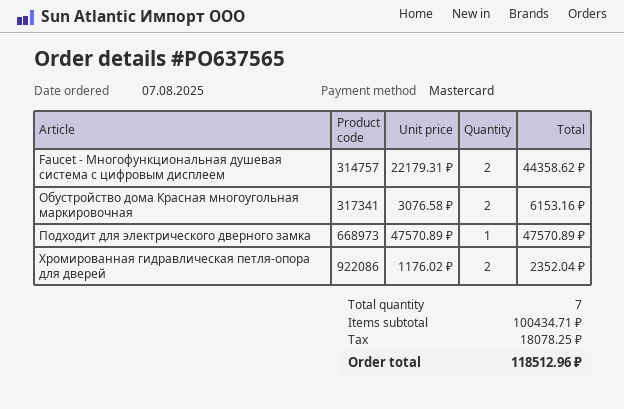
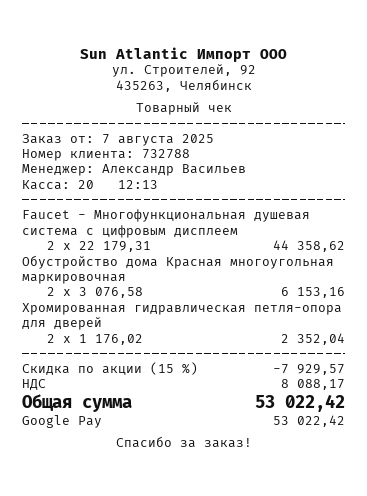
payment method: Mastercard -> Google Pay
Подходит для электрического дверного замка: 1 x 47570.89 = 47570.89 -> none
discount: none -> 15% = 7929.57
tax: 18078.25 -> 8088.17
total: 118512.96 -> 53022.42

